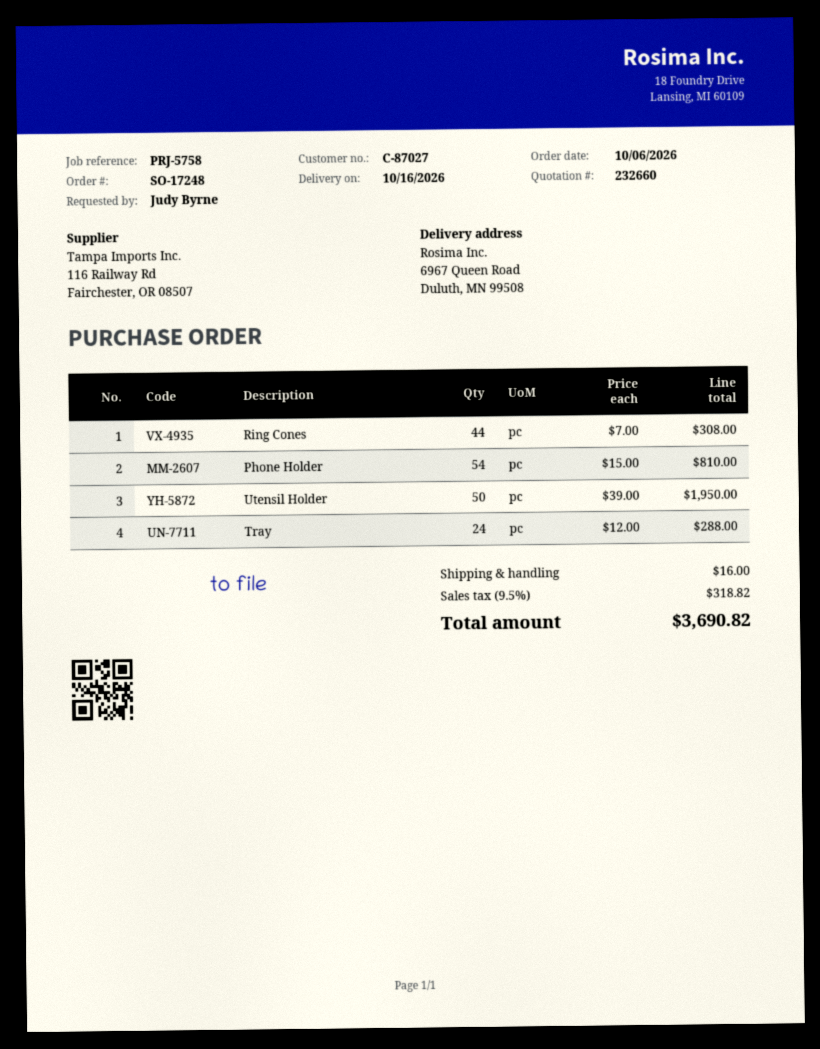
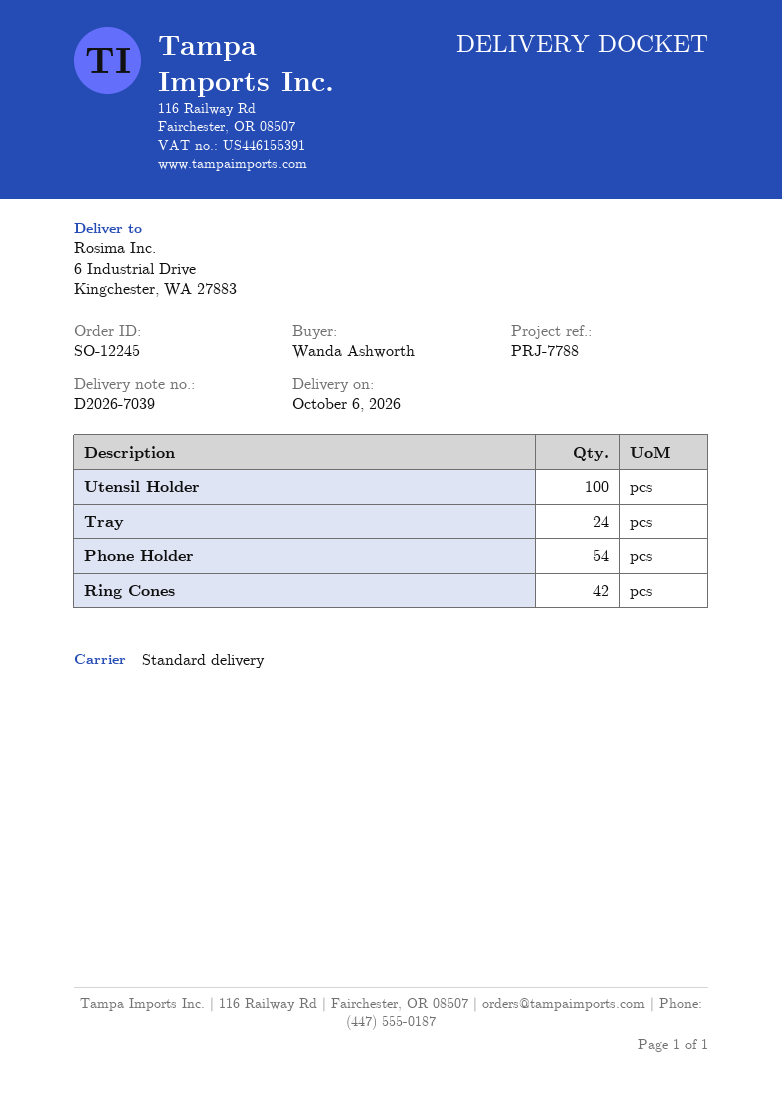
order number: SO-17248 -> SO-12245
delivery date: 2026-10-16 -> 2026-10-06
reference: PRJ-5758 -> PRJ-7788
ordered by: Judy Byrne -> Wanda Ashworth
ship to: 6967 Queen Road, Duluth, MN 99508 -> 6 Industrial Drive, Kingchester, WA 27883
Ring Cones: 44 -> 42
Utensil Holder: 50 -> 100

